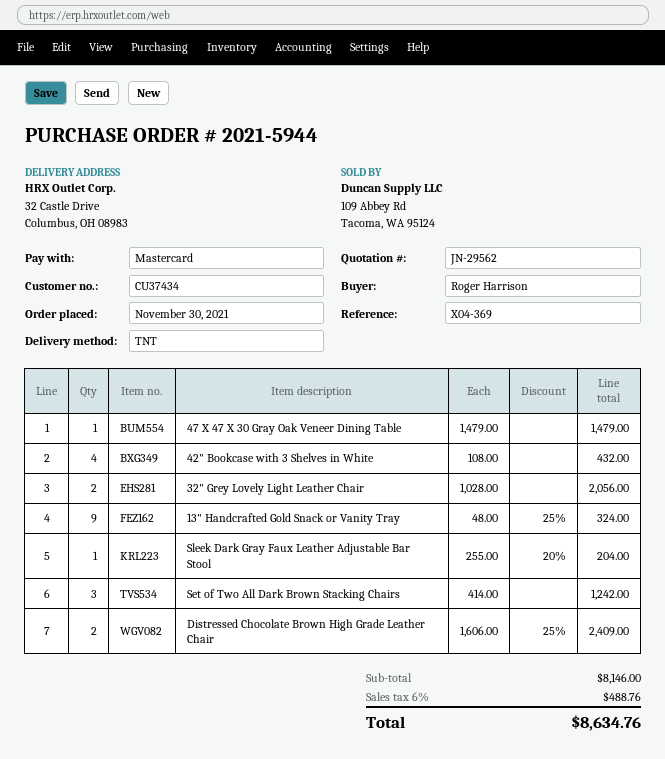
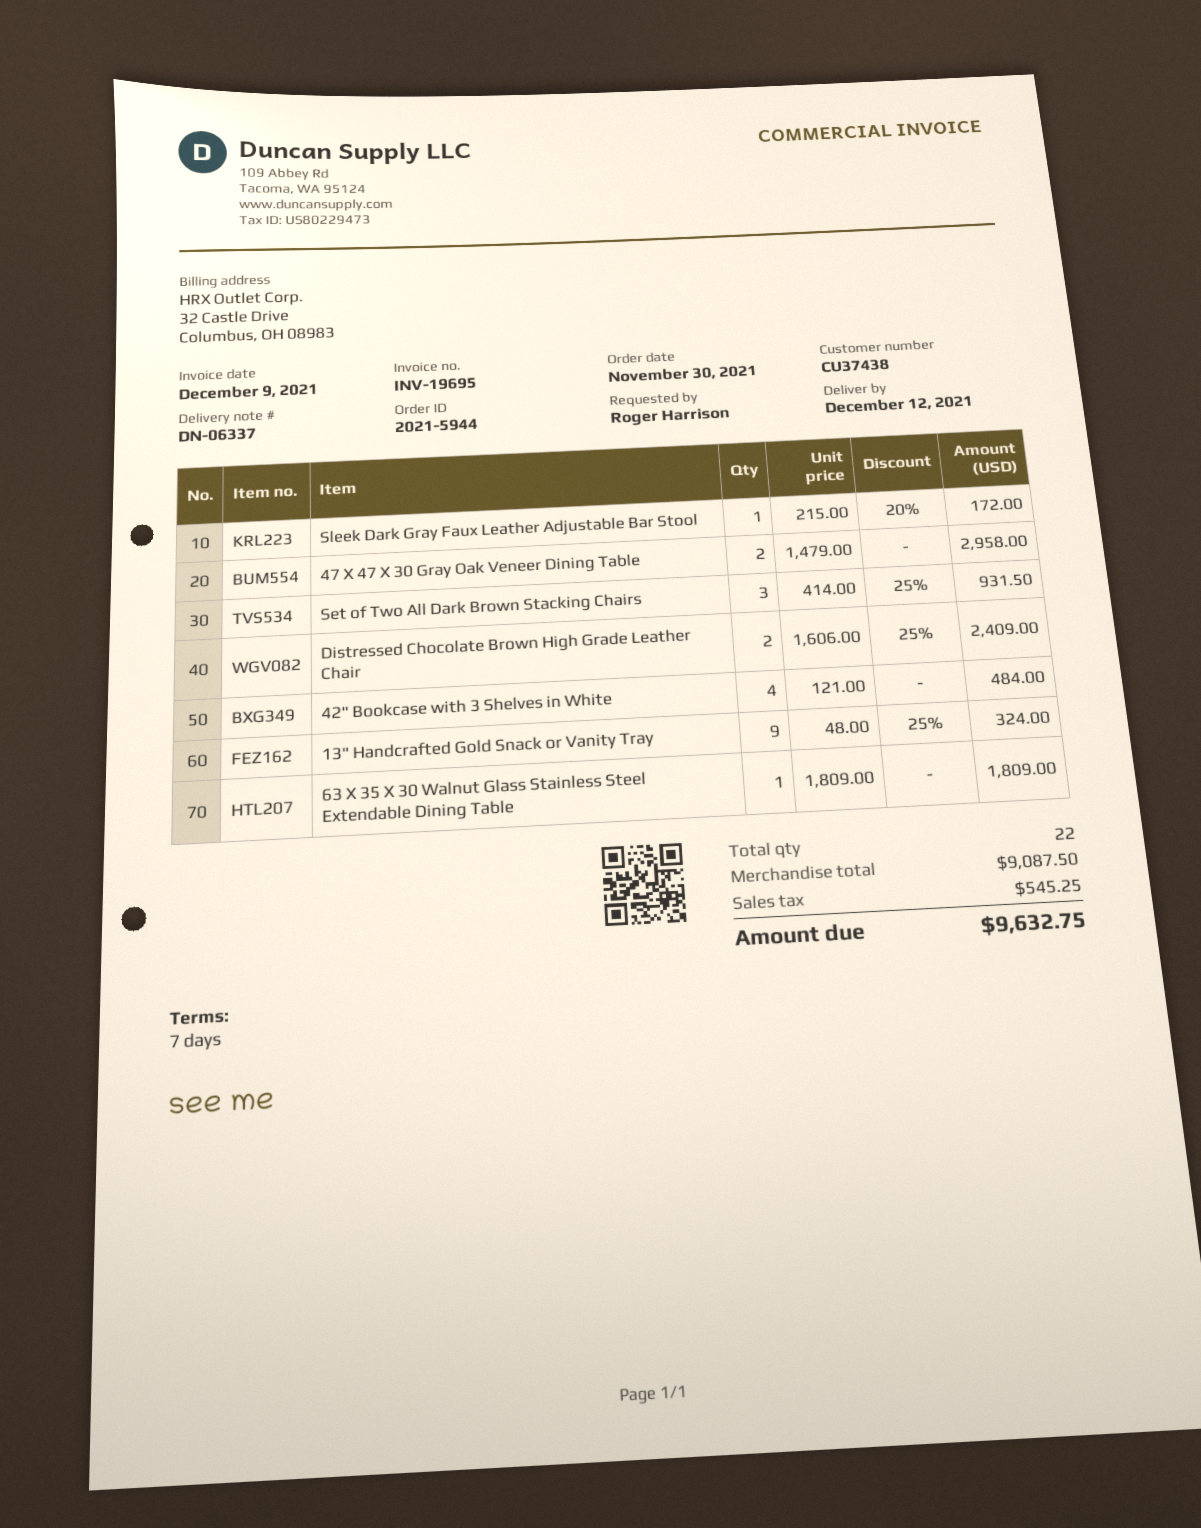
customer number: CU37434 -> CU37438
47 X 47 X 30 Gray Oak Veneer Dining Table: 1 x 1479.00 = 1479.00 -> 2 x 1479.00 = 2958.00
42" Bookcase with 3 Shelves in White: 4 x 108.00 = 432.00 -> 4 x 121.00 = 484.00
32" Grey Lovely Light Leather Chair: 2 x 1028.00 = 2056.00 -> none
Sleek Dark Gray Faux Leather Adjustable Bar Stool: 1 x 255.00 - 20% = 204.00 -> 1 x 215.00 - 20% = 172.00
Set of Two All Dark Brown Stacking Chairs: 3 x 414.00 = 1242.00 -> 3 x 414.00 - 25% = 931.50
63 X 35 X 30 Walnut Glass Stainless Steel Extendable Dining Table: none -> 1 x 1809.00 = 1809.00
subtotal: 8146.00 -> 9087.50
tax: 488.76 -> 545.25
total: 8634.76 -> 9632.75

